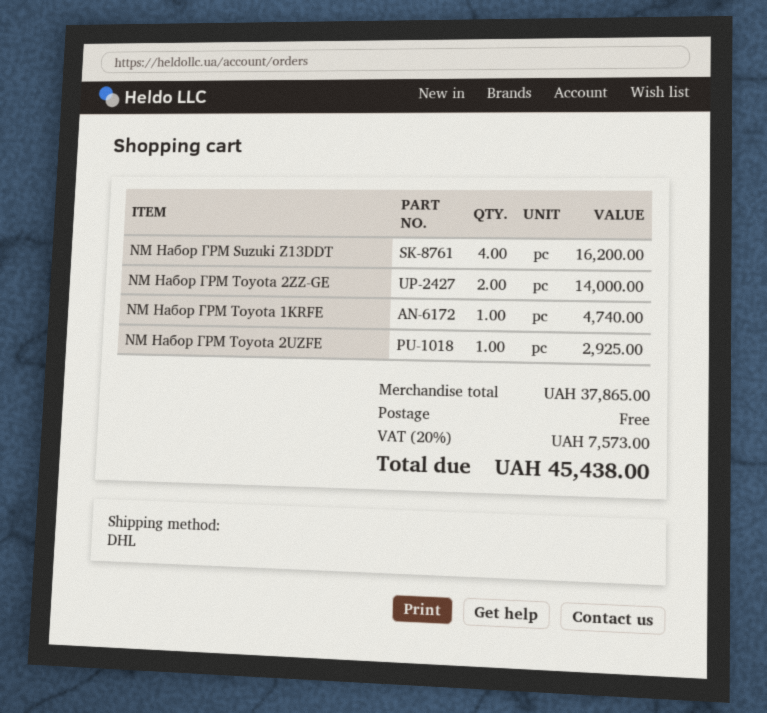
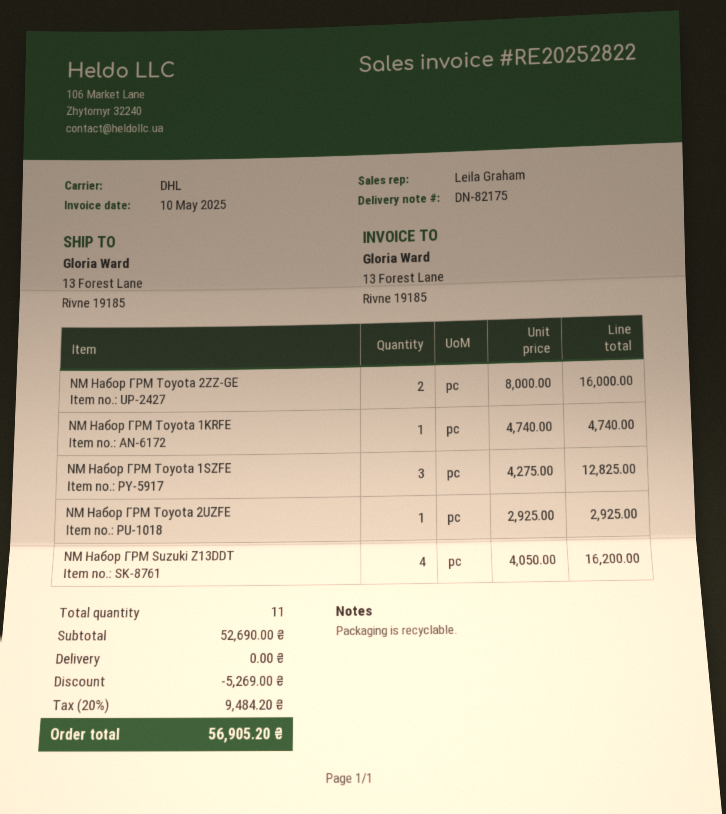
NM Набор ГРМ Toyota 2ZZ-GE: 2 for 14000.00 -> 2 for 16000.00
NM Набор ГРМ Toyota 1SZFE: none -> 3 for 12825.00
subtotal: 37865.00 -> 52690.00
discount: none -> 5269.00
tax: 20% = 7573.00 -> 20% = 9484.20
total: 45438.00 -> 56905.20

